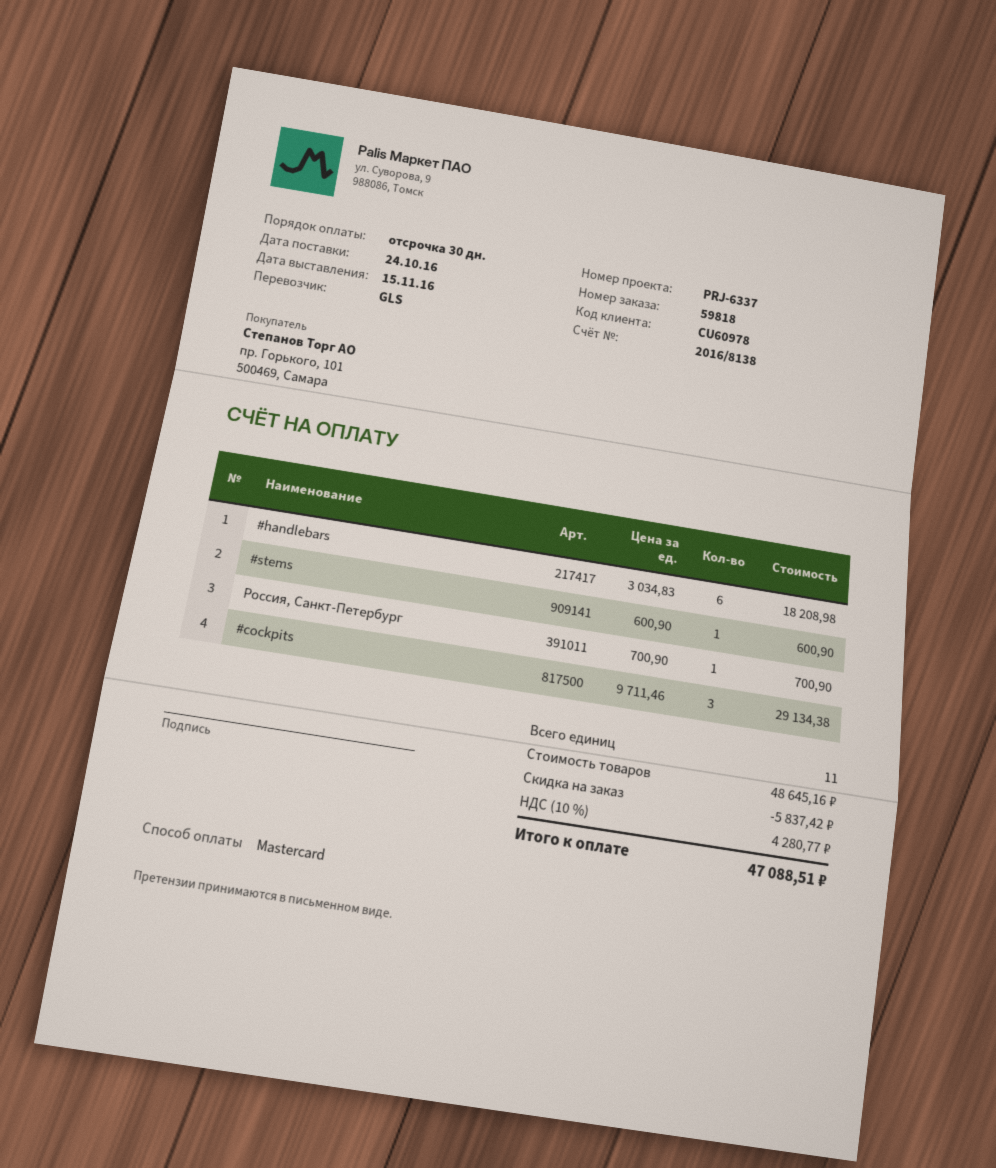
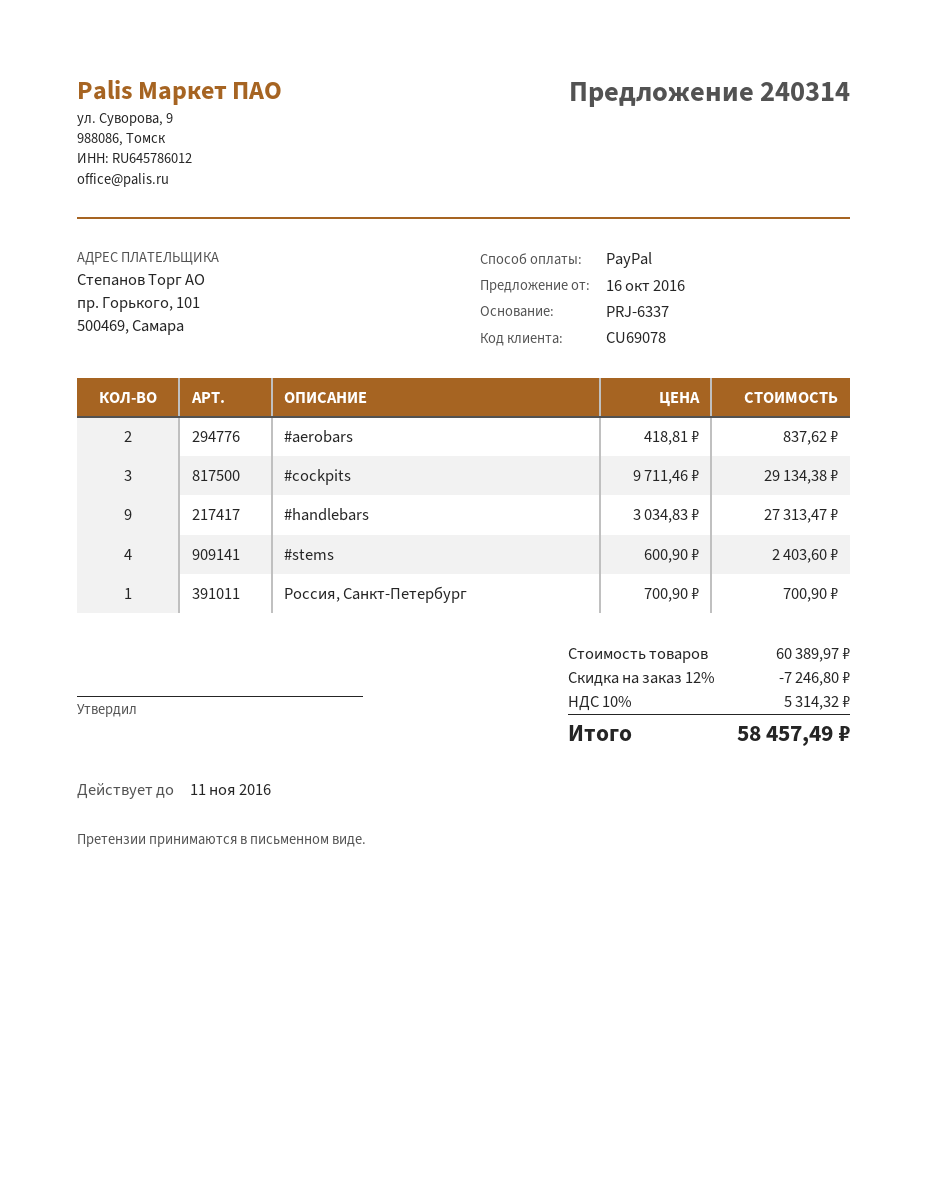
customer number: CU60978 -> CU69078
payment method: Mastercard -> PayPal
#handlebars: 6 x 3034.83 = 18208.98 -> 9 x 3034.83 = 27313.47
#stems: 1 x 600.90 = 600.90 -> 4 x 600.90 = 2403.60
#aerobars: none -> 2 x 418.81 = 837.62
subtotal: 48645.16 -> 60389.97
discount: 5837.42 -> 7246.80
tax: 10% = 4280.77 -> 10% = 5314.32
total: 47088.51 -> 58457.49

